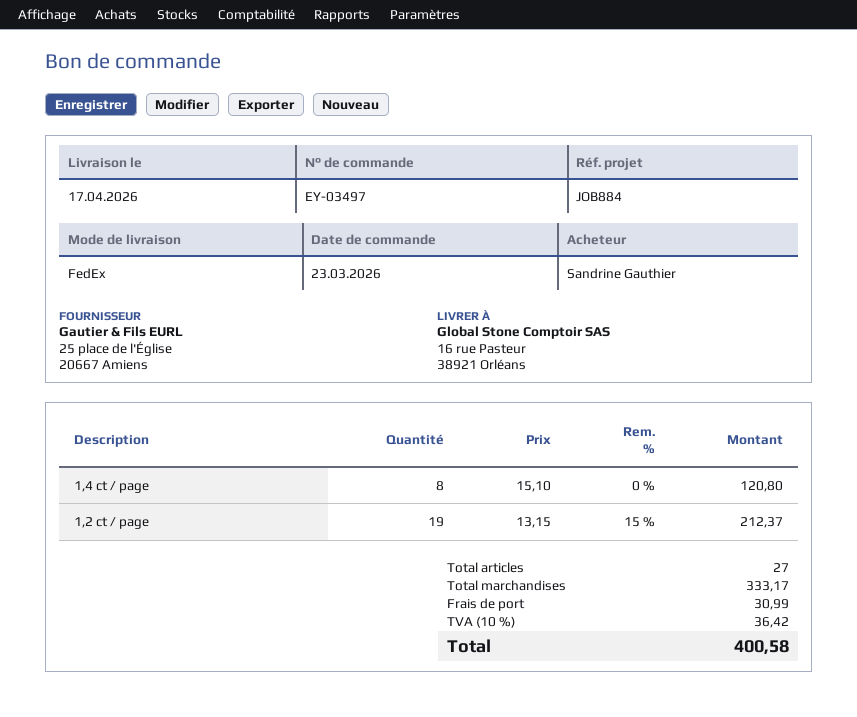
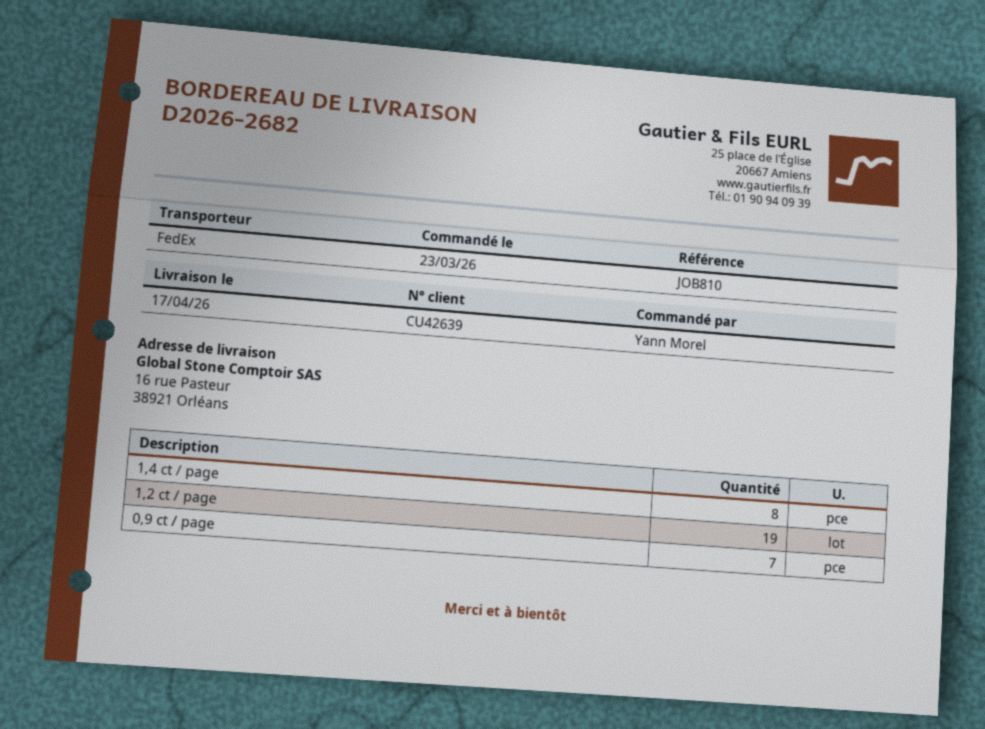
reference: JOB884 -> JOB810
ordered by: Sandrine Gauthier -> Yann Morel
0,9 ct / page: none -> 7

